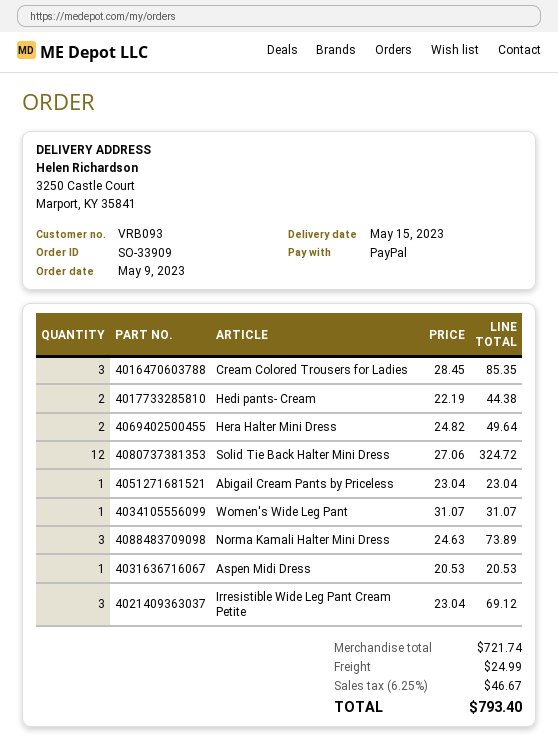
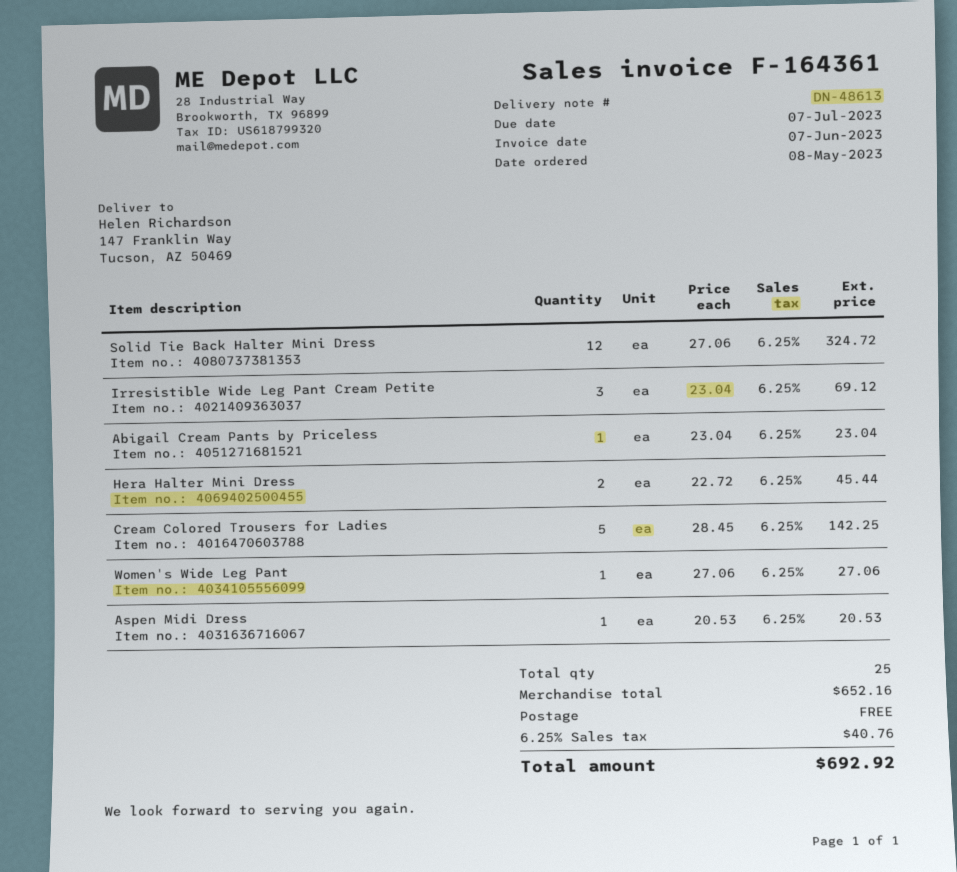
order date: 2023-05-09 -> 2023-05-08
ship to: 3250 Castle Court, Marport, KY 35841 -> 147 Franklin Way, Tucson, AZ 50469
Cream Colored Trousers for Ladies: 3 x 28.45 = 85.35 -> 5 x 28.45 = 142.25
Hedi pants- Cream: 2 x 22.19 = 44.38 -> none
Hera Halter Mini Dress: 2 x 24.82 = 49.64 -> 2 x 22.72 = 45.44
Women's Wide Leg Pant: 1 x 31.07 = 31.07 -> 1 x 27.06 = 27.06
Norma Kamali Halter Mini Dress: 3 x 24.63 = 73.89 -> none
subtotal: 721.74 -> 652.16
shipping: 24.99 -> 0.00
tax: 6.25% = 46.67 -> 6.25% = 40.76
total: 793.40 -> 692.92

